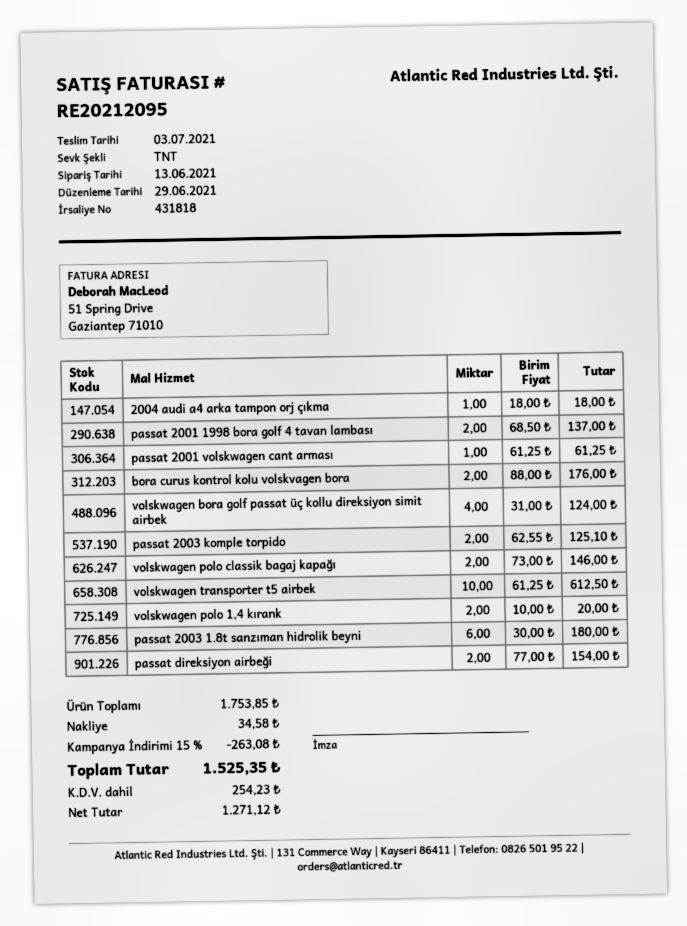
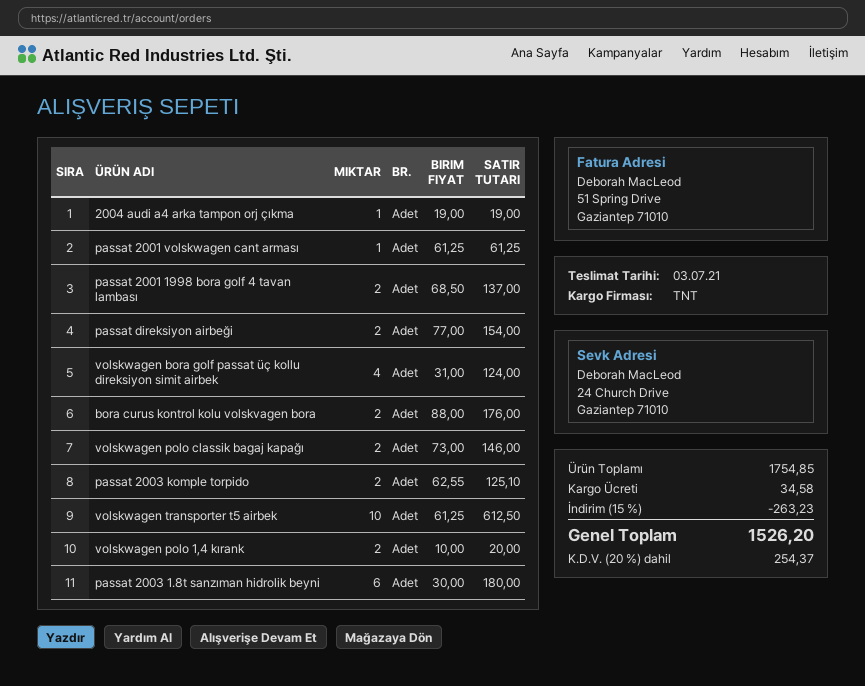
2004 audi a4 arka tampon orj çıkma: 1 x 18.00 = 18.00 -> 1 x 19.00 = 19.00
subtotal: 1753.85 -> 1754.85
discount: 15% = 263.08 -> 15% = 263.23
tax: 254.23 -> 254.37
total: 1525.35 -> 1526.20

